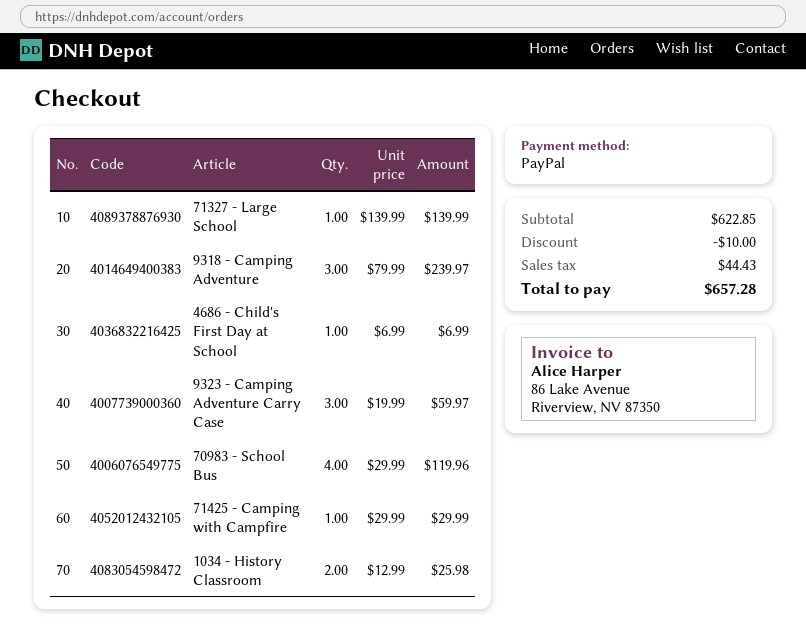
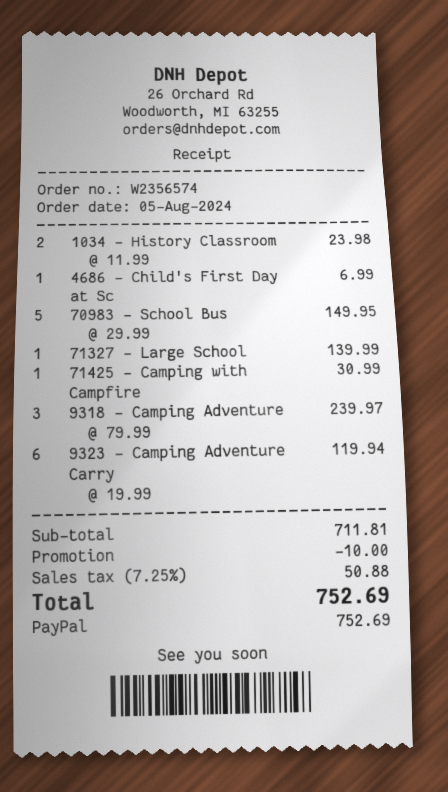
9323 - Camping Adventure Carry Case: 3 x 19.99 = 59.97 -> 6 x 19.99 = 119.94
70983 - School Bus: 4 x 29.99 = 119.96 -> 5 x 29.99 = 149.95
71425 - Camping with Campfire: 1 x 29.99 = 29.99 -> 1 x 30.99 = 30.99
1034 - History Classroom: 2 x 12.99 = 25.98 -> 2 x 11.99 = 23.98
subtotal: 622.85 -> 711.81
tax: 44.43 -> 50.88
total: 657.28 -> 752.69

